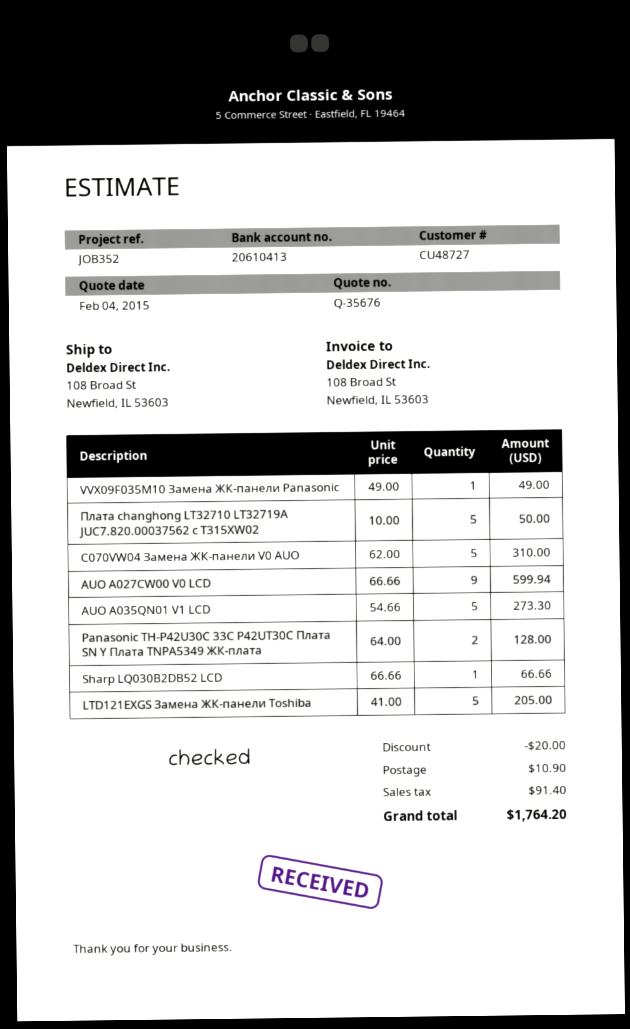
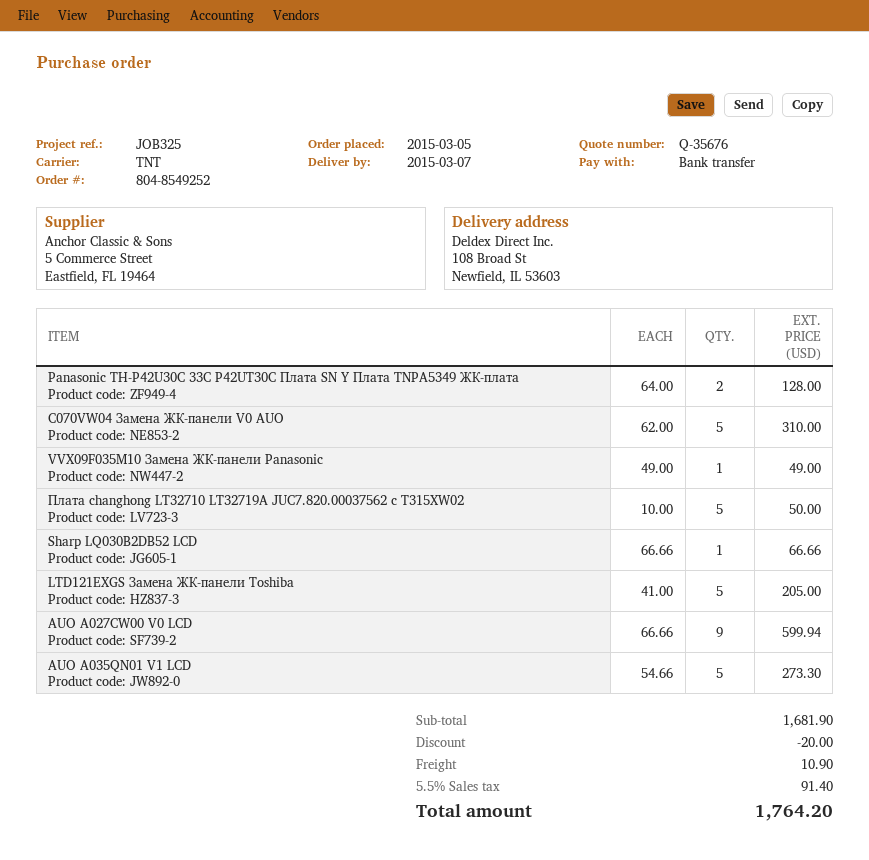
reference: JOB352 -> JOB325

